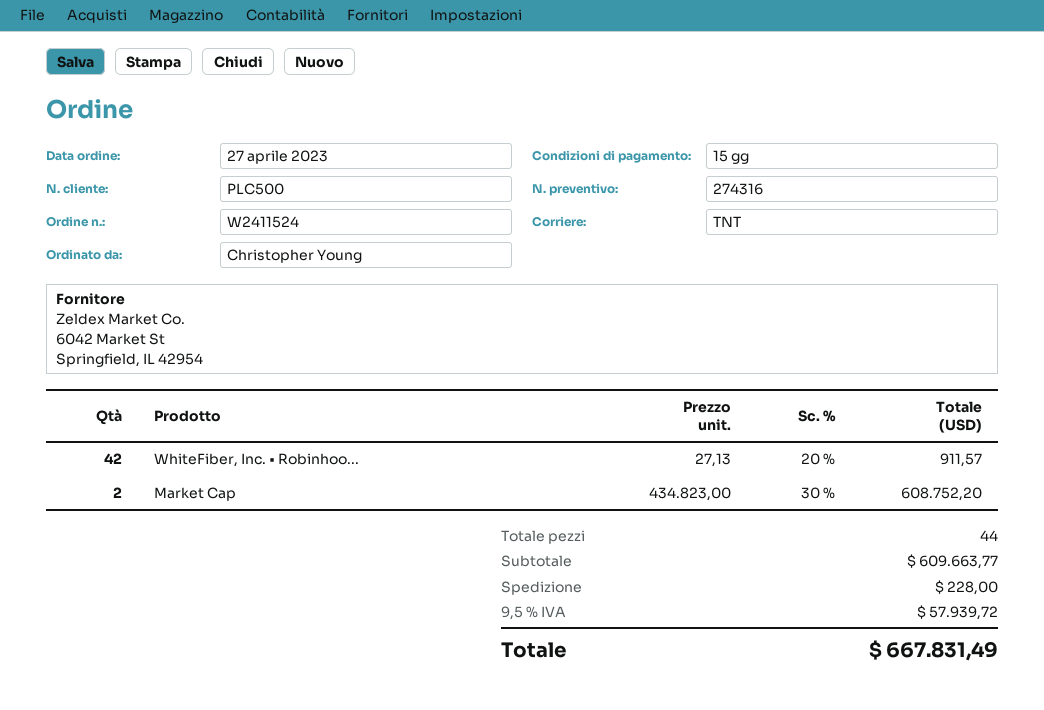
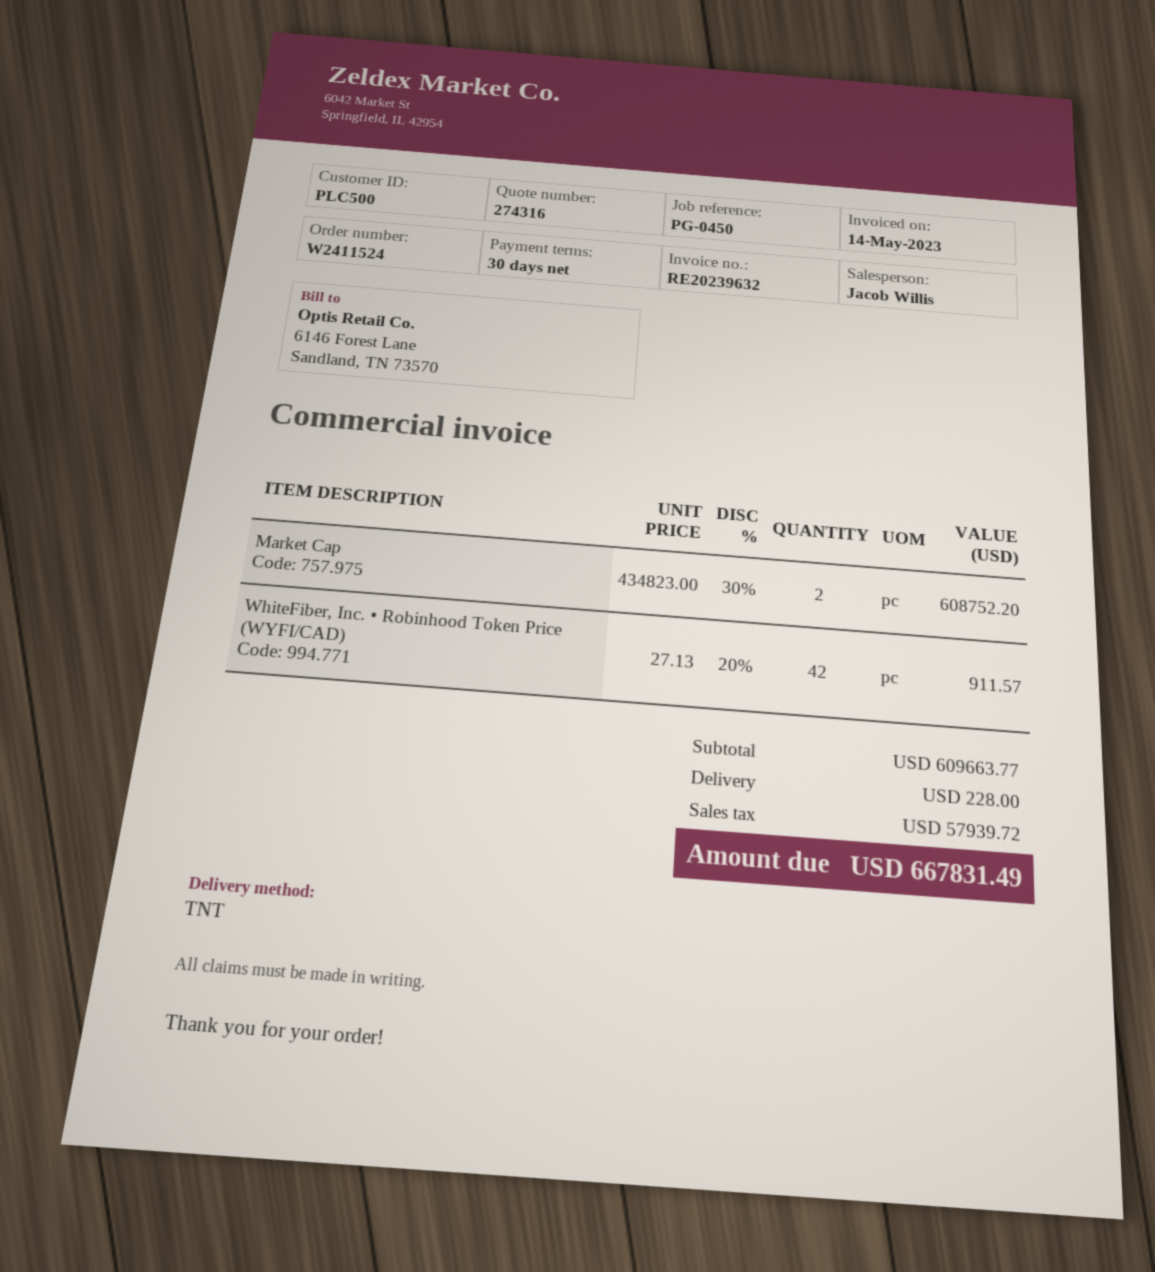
payment terms: 15 days -> 30 days

